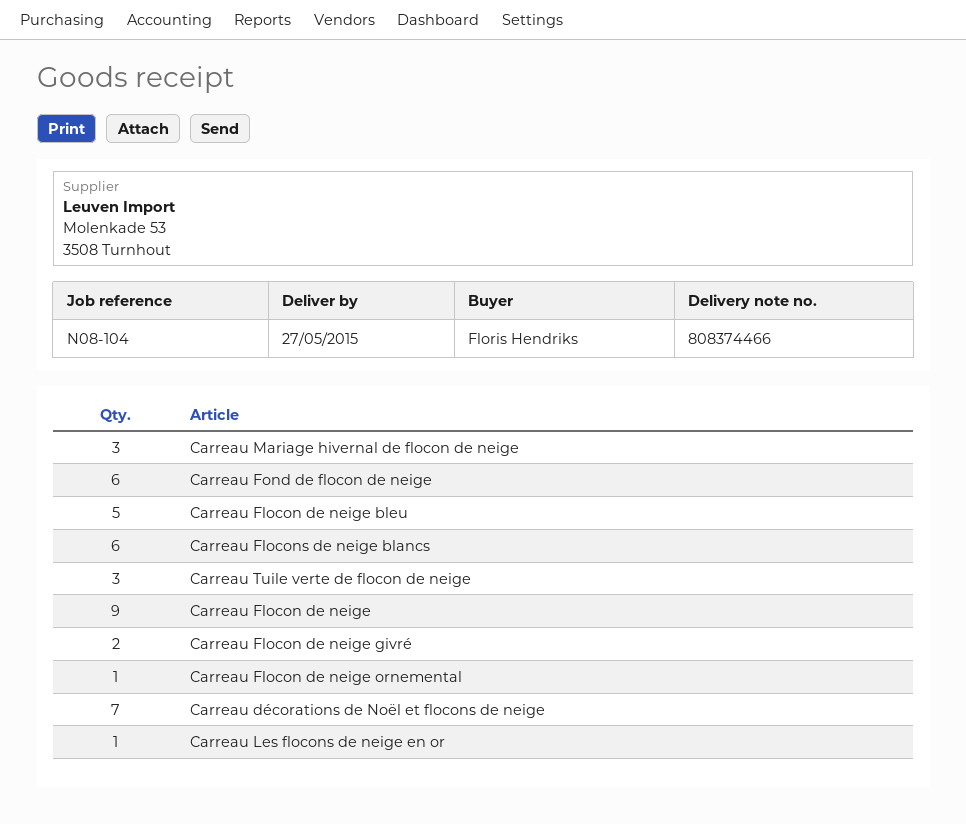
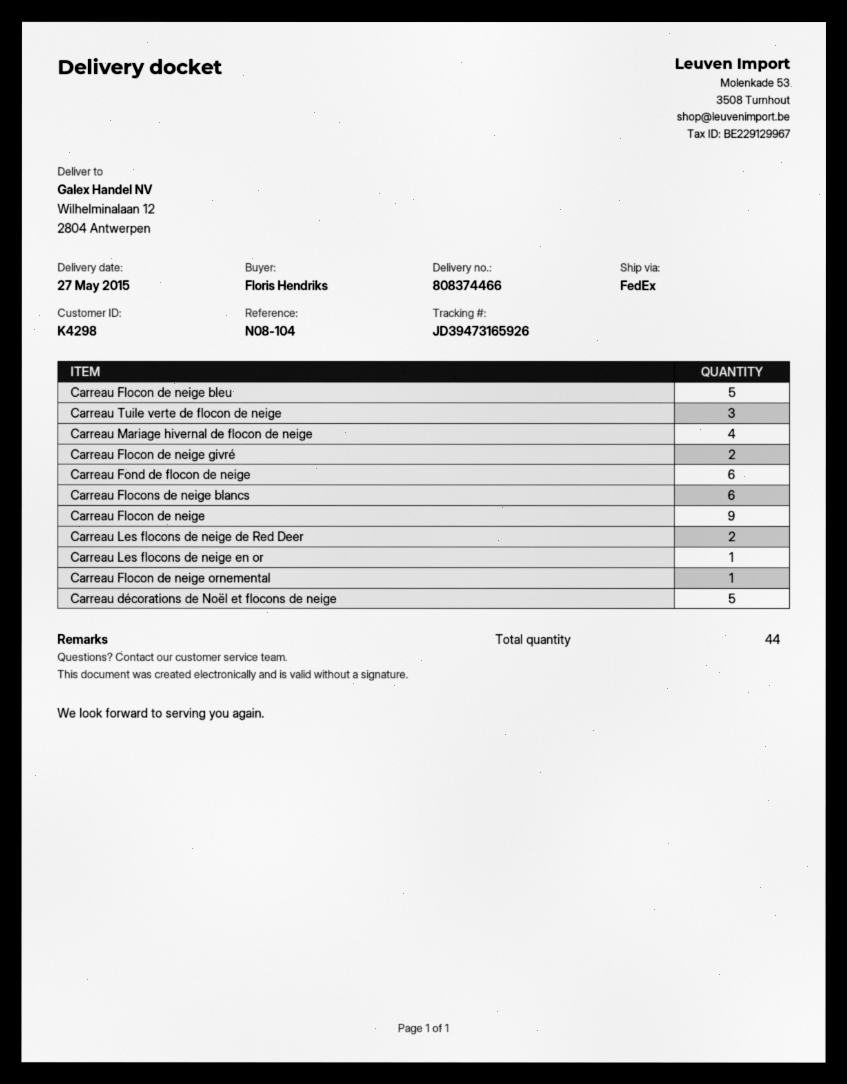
Carreau Mariage hivernal de flocon de neige: 3 -> 4
Carreau décorations de Noël et flocons de neige: 7 -> 5
Carreau Les flocons de neige de Red Deer: none -> 2

